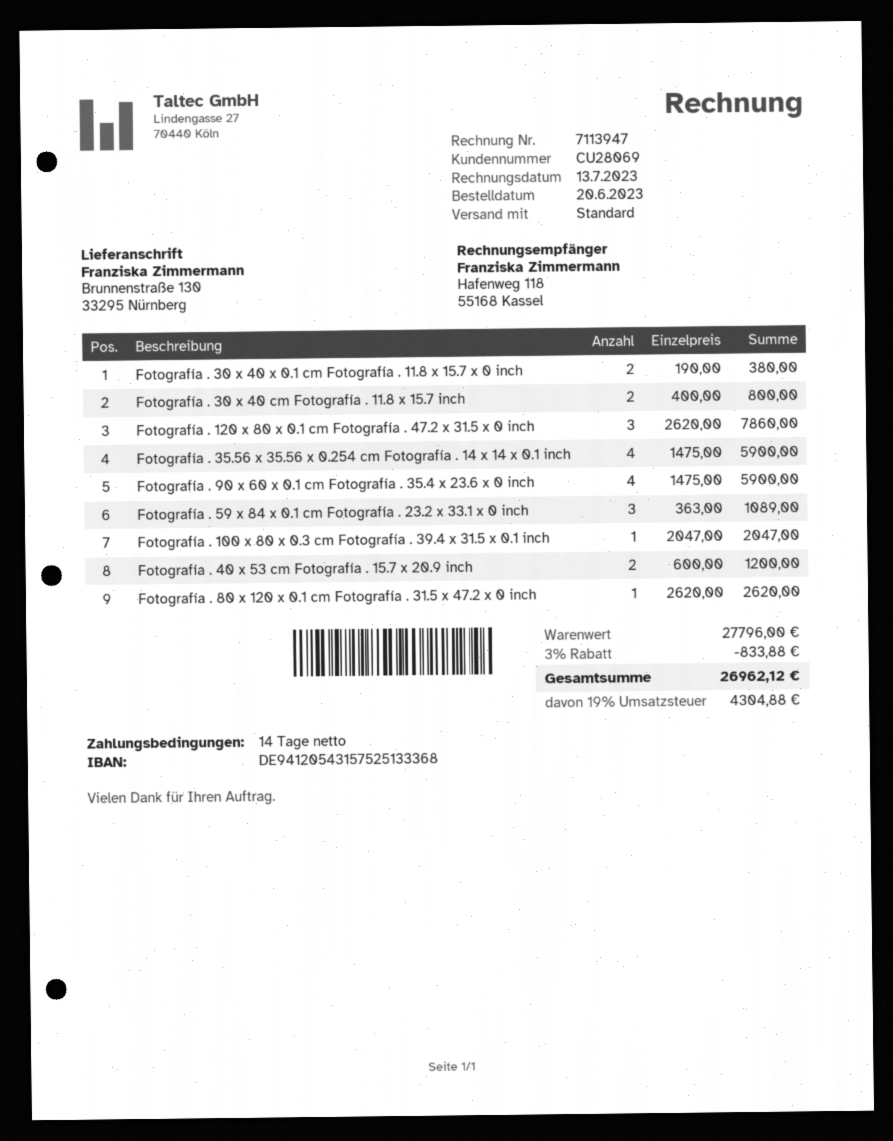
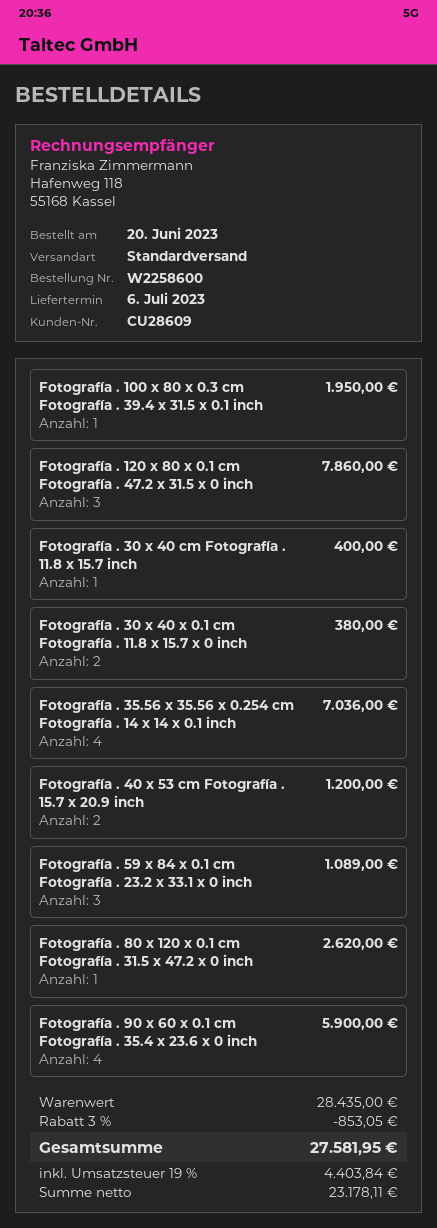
customer number: CU28069 -> CU28609
Fotografía . 30 x 40 cm Fotografía . 11.8 x 15.7 inch: 2 for 800.00 -> 1 for 400.00
Fotografía . 35.56 x 35.56 x 0.254 cm Fotografía . 14 x 14 x 0.1 inch: 4 for 5900.00 -> 4 for 7036.00
Fotografía . 100 x 80 x 0.3 cm Fotografía . 39.4 x 31.5 x 0.1 inch: 1 for 2047.00 -> 1 for 1950.00
subtotal: 27796.00 -> 28435.00
discount: 3% = 833.88 -> 3% = 853.05
tax: 19% = 4304.88 -> 19% = 4403.84
total: 26962.12 -> 27581.95

